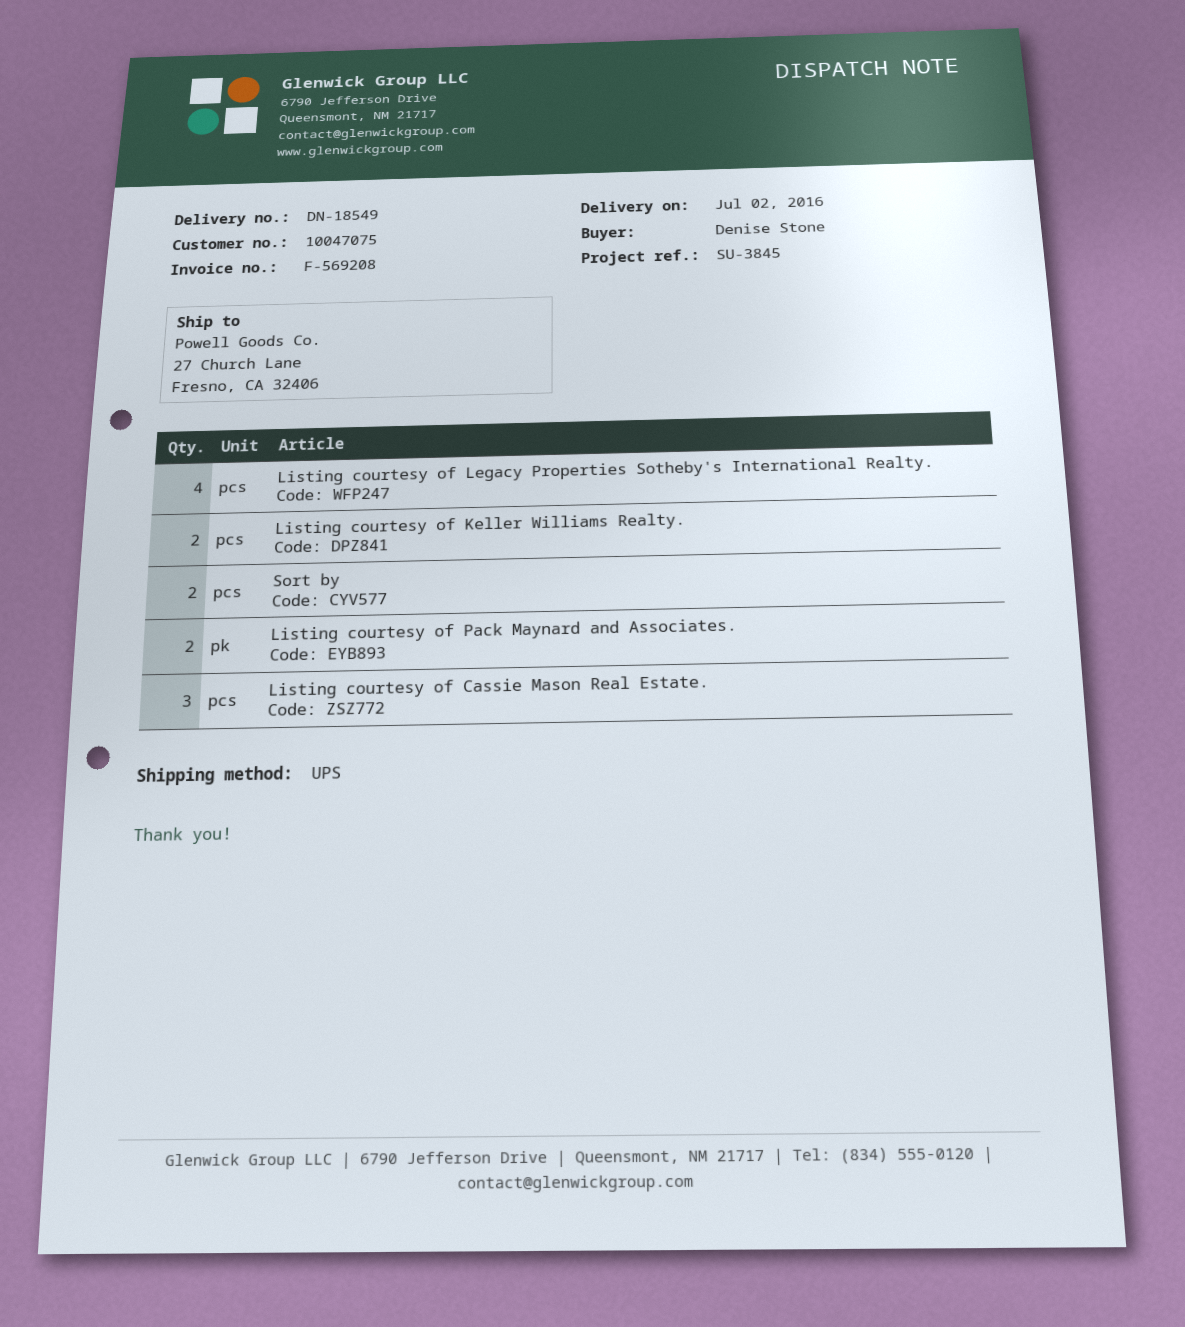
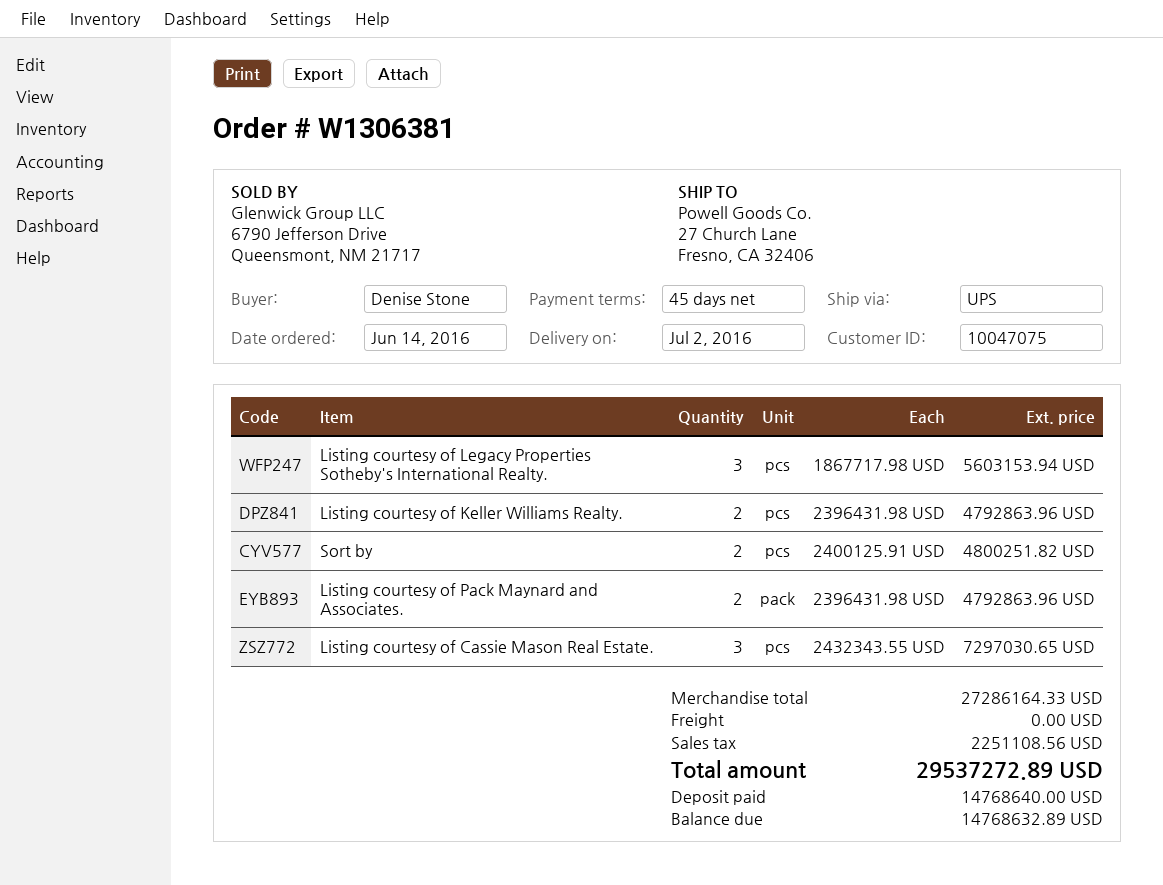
Listing courtesy of Legacy Properties Sotheby's International Realty.: 4 -> 3

